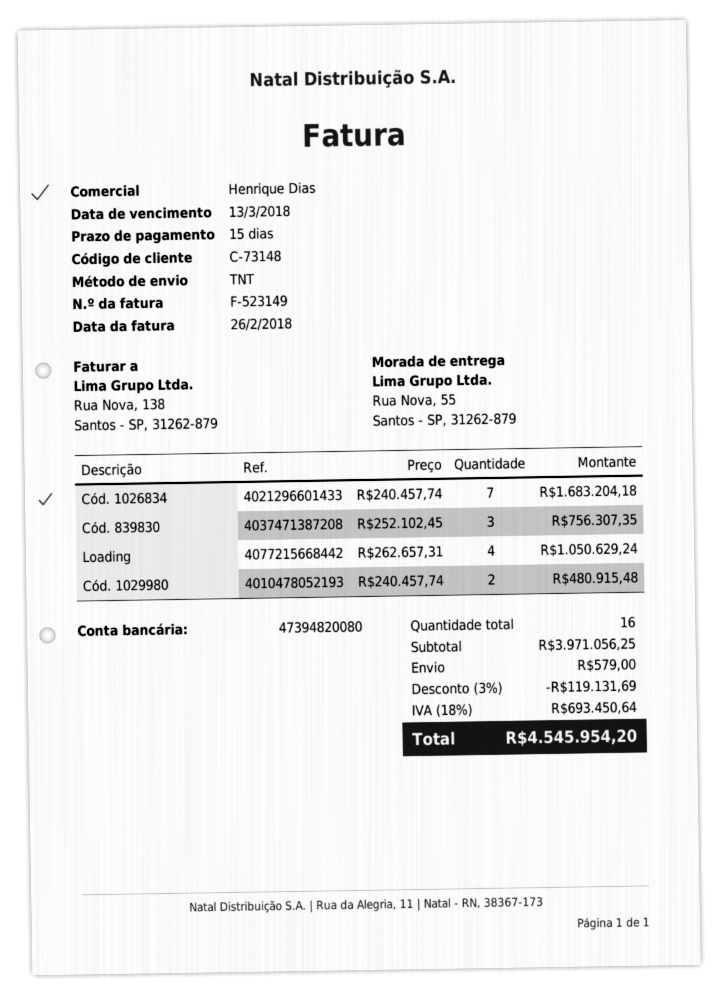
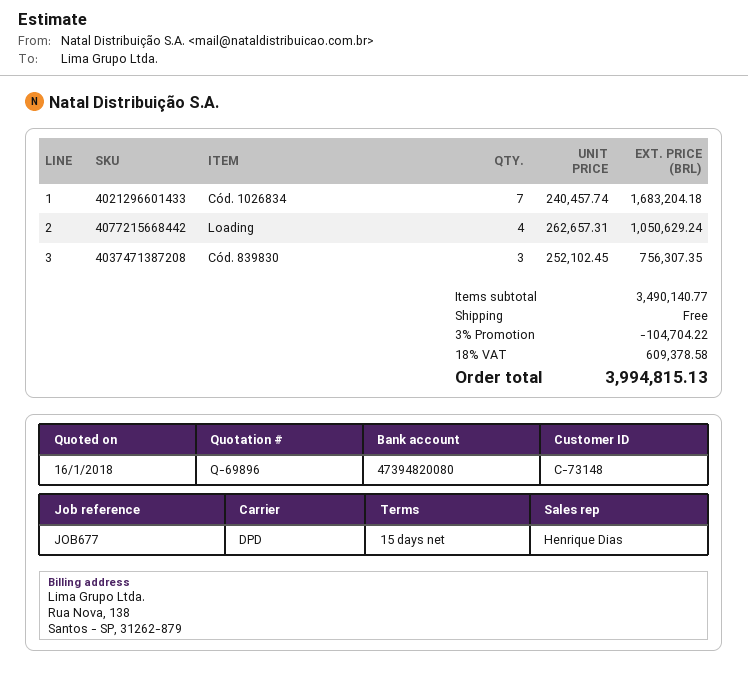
shipping method: TNT -> DPD
Cód. 1029980: 2 x 240457.74 = 480915.48 -> none
subtotal: 3971056.25 -> 3490140.77
discount: 3% = 119131.69 -> 3% = 104704.22
shipping: 579.00 -> 0.00
tax: 18% = 693450.64 -> 18% = 609378.58
total: 4545954.20 -> 3994815.13

